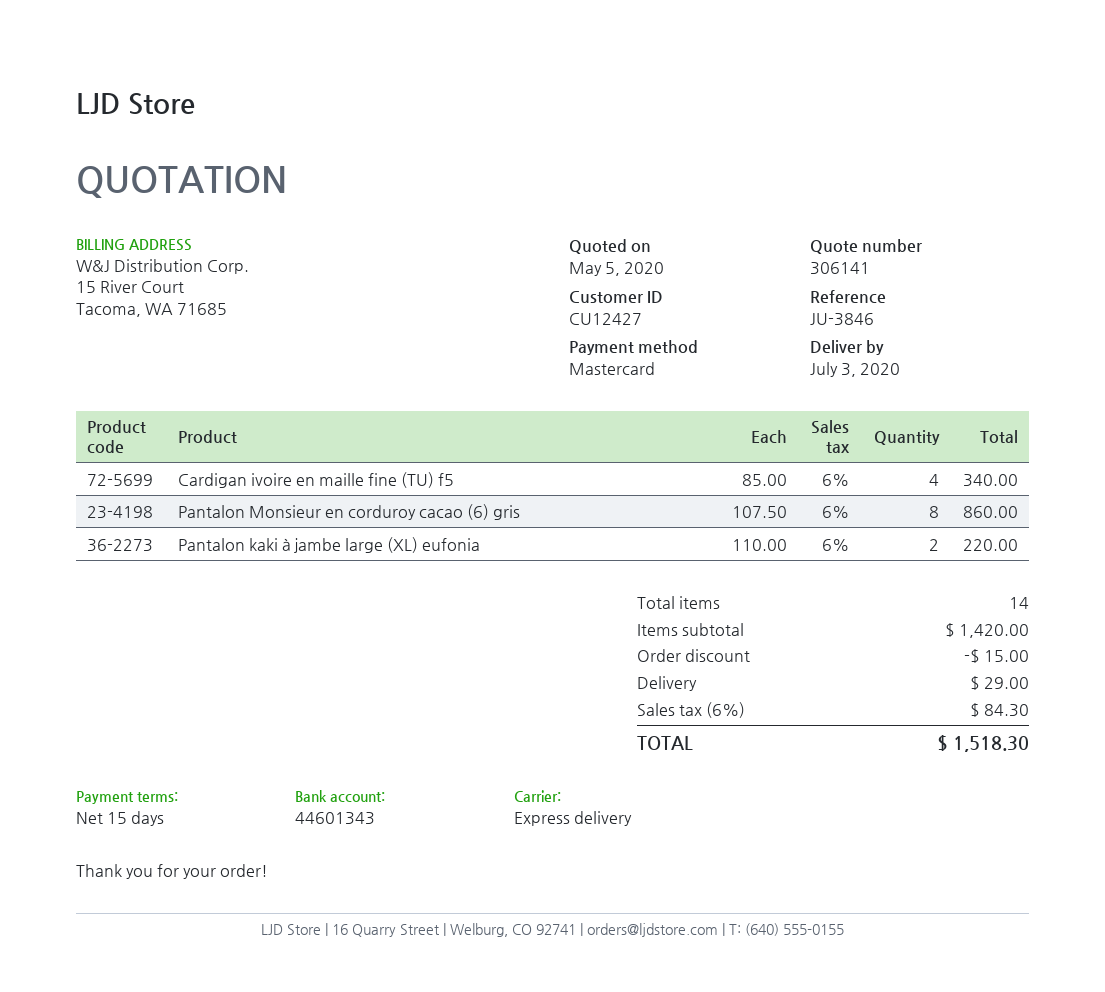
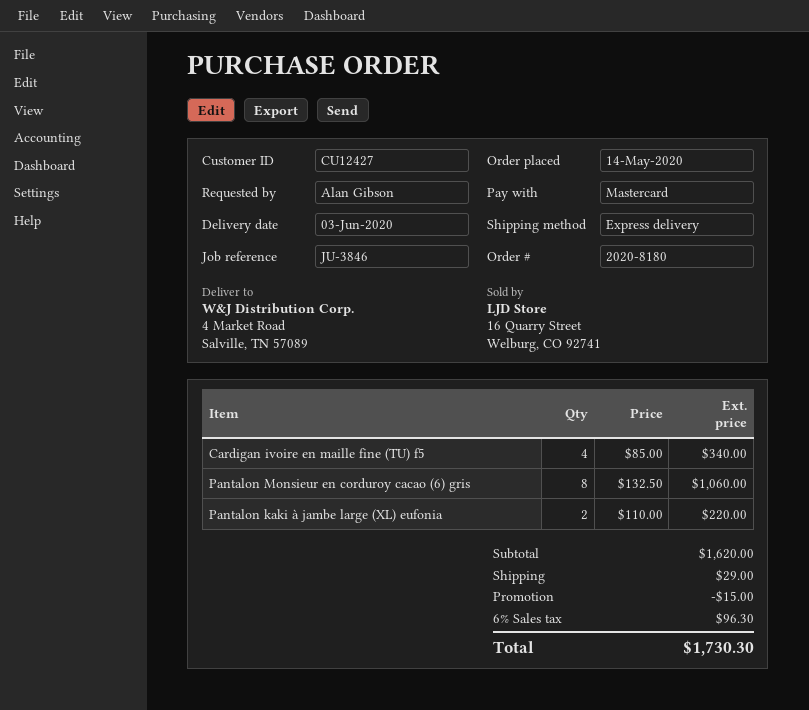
delivery date: 2020-07-03 -> 2020-06-03
Pantalon Monsieur en corduroy cacao (6) gris: 8 x 107.50 = 860.00 -> 8 x 132.50 = 1060.00
subtotal: 1420.00 -> 1620.00
tax: 6% = 84.30 -> 6% = 96.30
total: 1518.30 -> 1730.30

